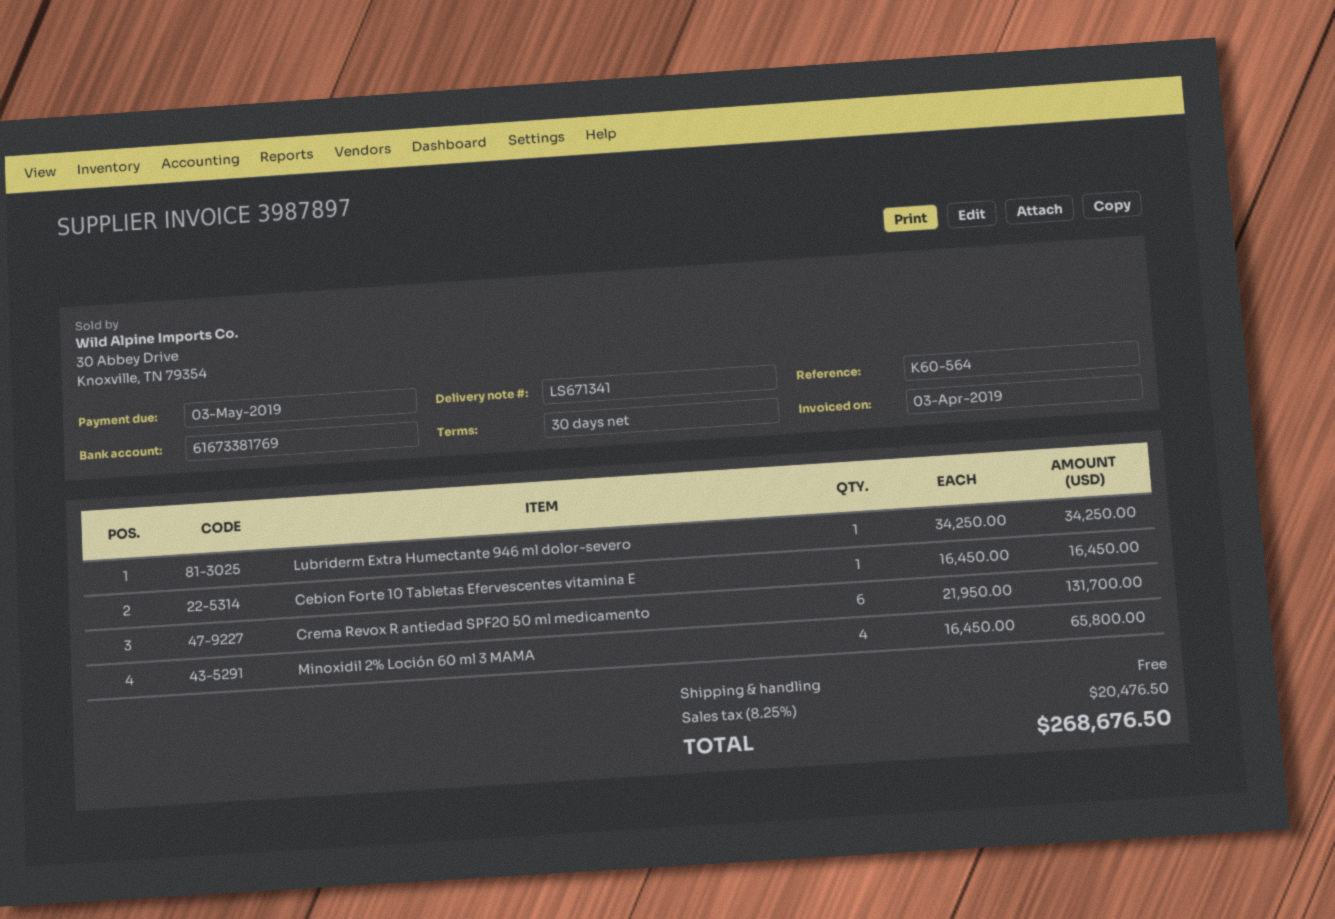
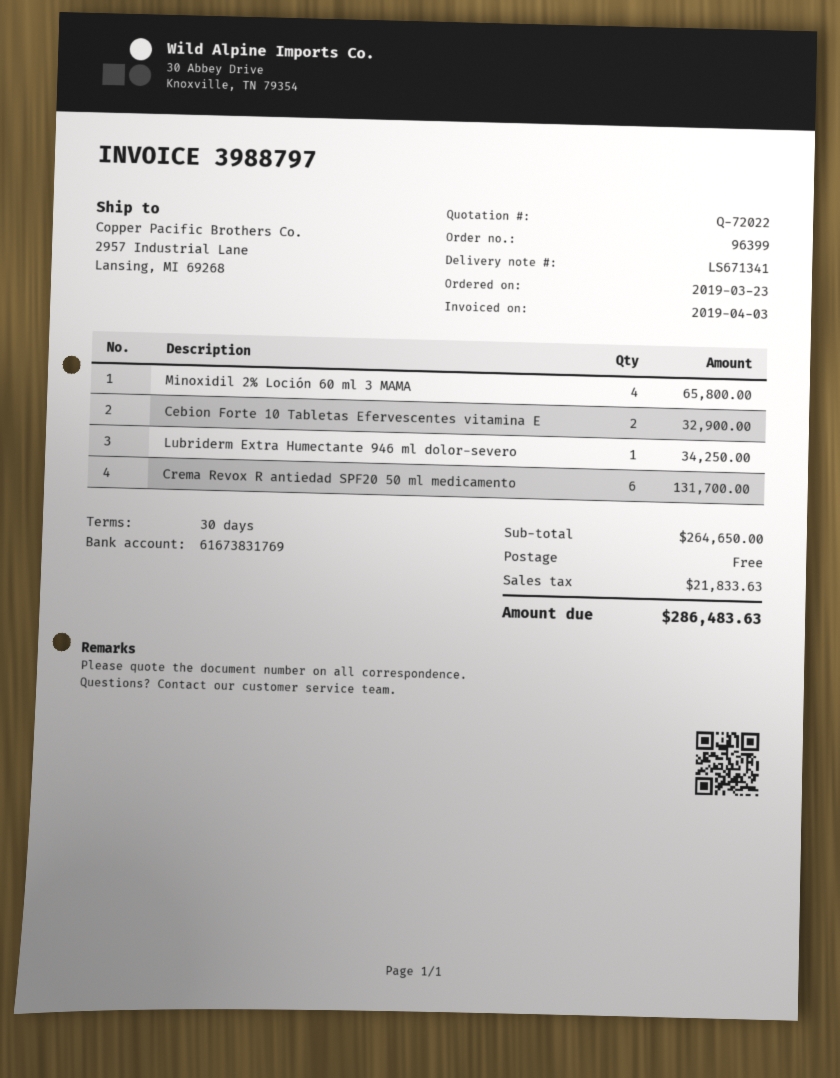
invoice number: 3987897 -> 3988797
bank account: 61673381769 -> 61673831769
Cebion Forte 10 Tabletas Efervescentes vitamina E: 1 for 16450.00 -> 2 for 32900.00
tax: 20476.50 -> 21833.63
total: 268676.50 -> 286483.63

